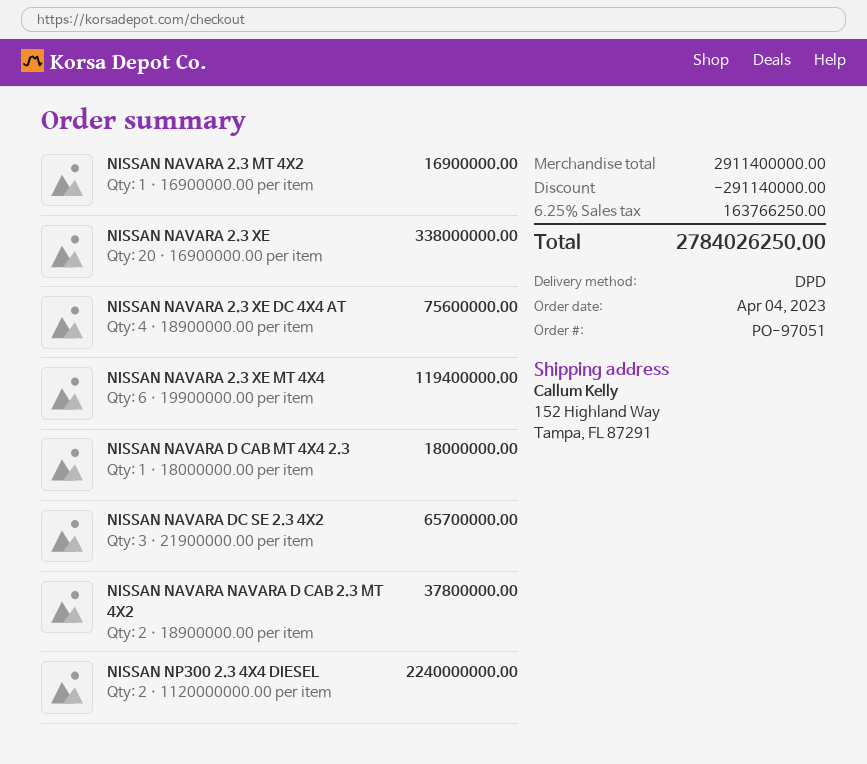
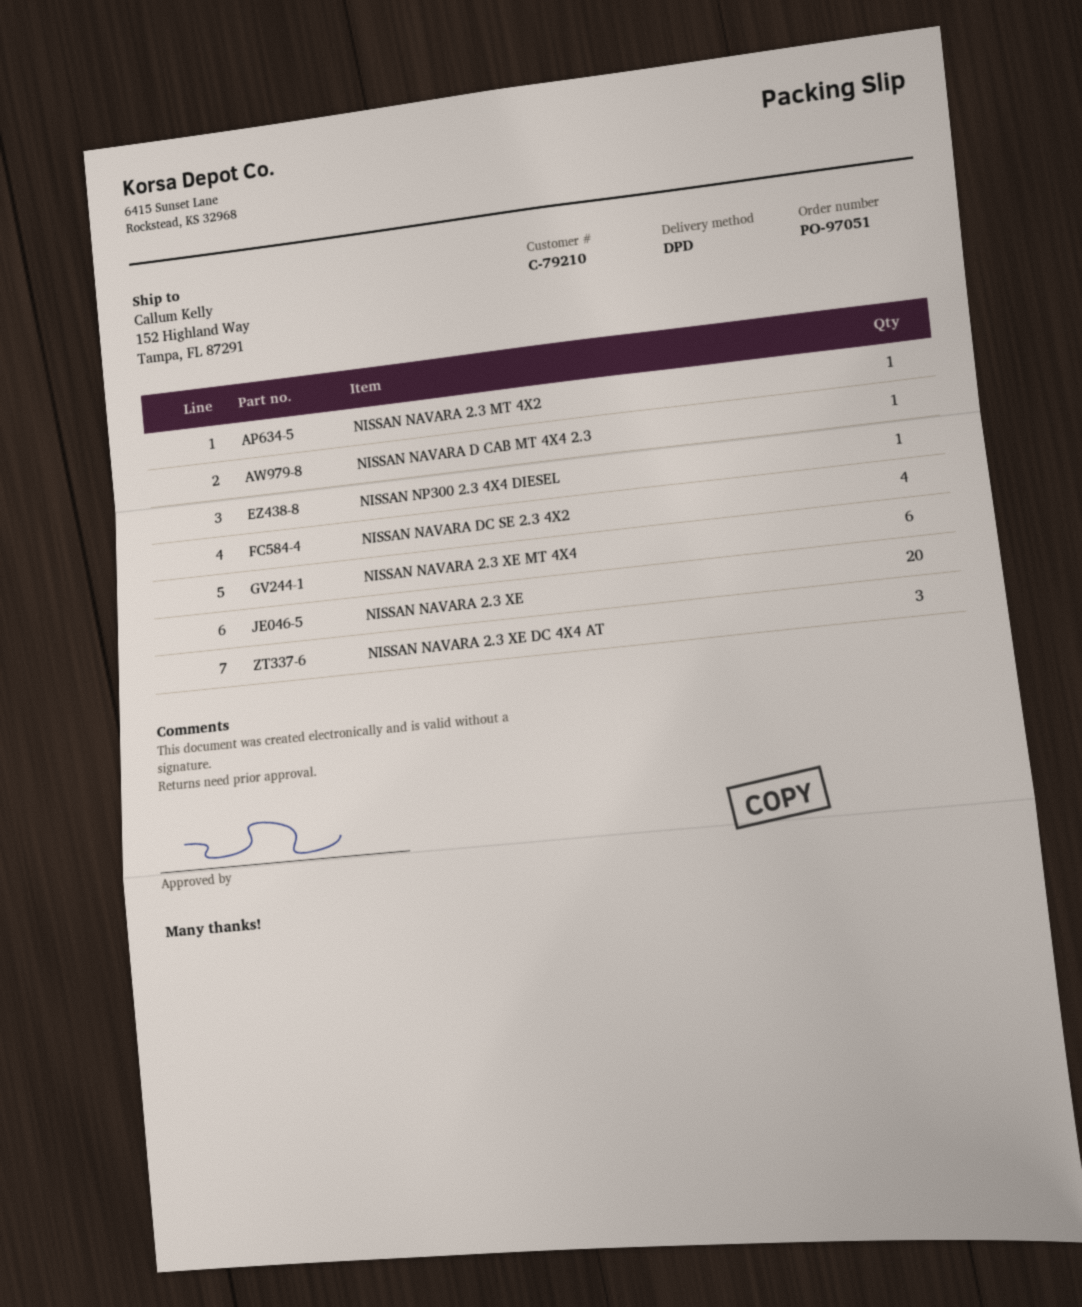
NISSAN NAVARA 2.3 XE DC 4X4 AT: 4 -> 3
NISSAN NAVARA DC SE 2.3 4X2: 3 -> 4
NISSAN NAVARA NAVARA D CAB 2.3 MT 4X2: 2 -> none
NISSAN NP300 2.3 4X4 DIESEL: 2 -> 1

